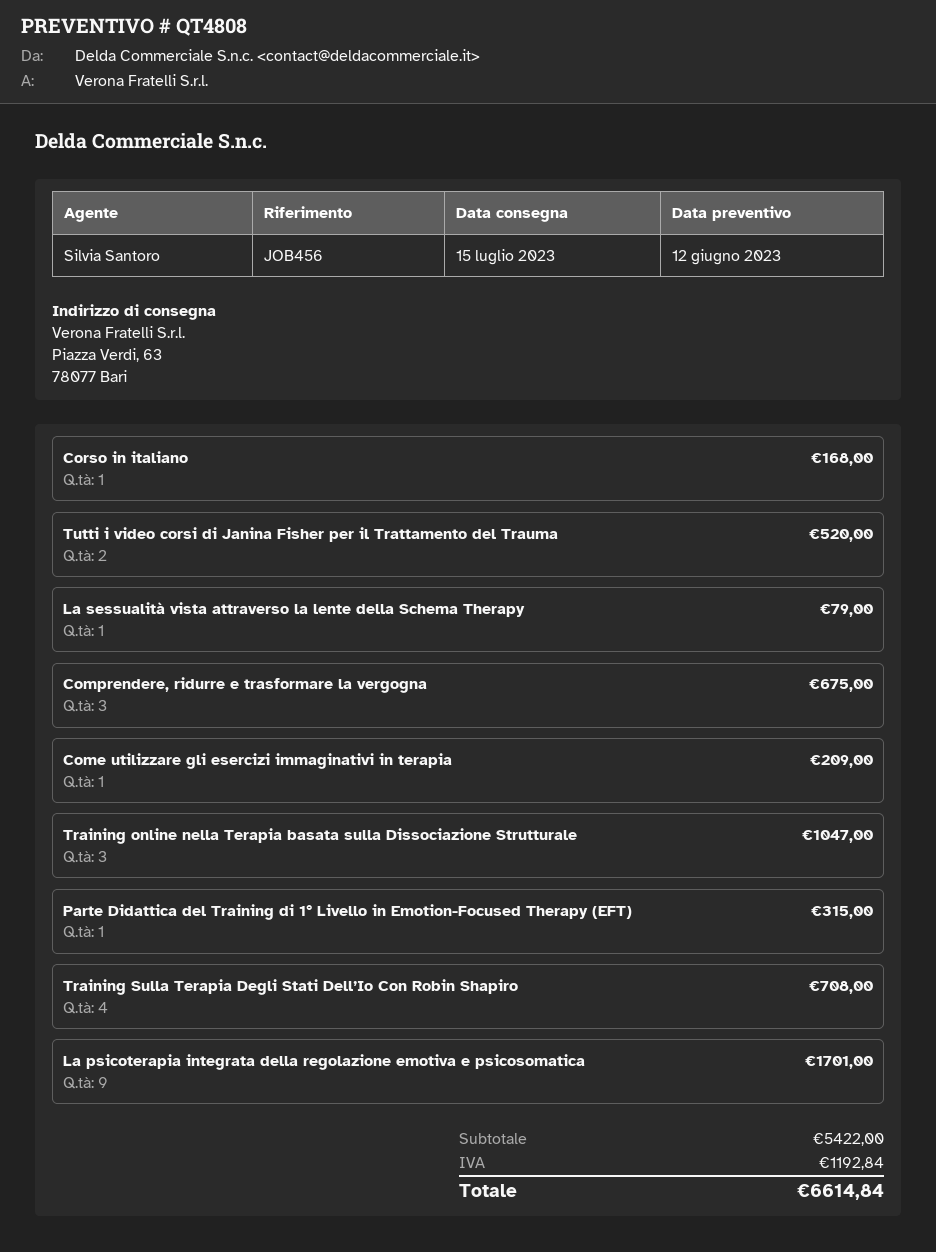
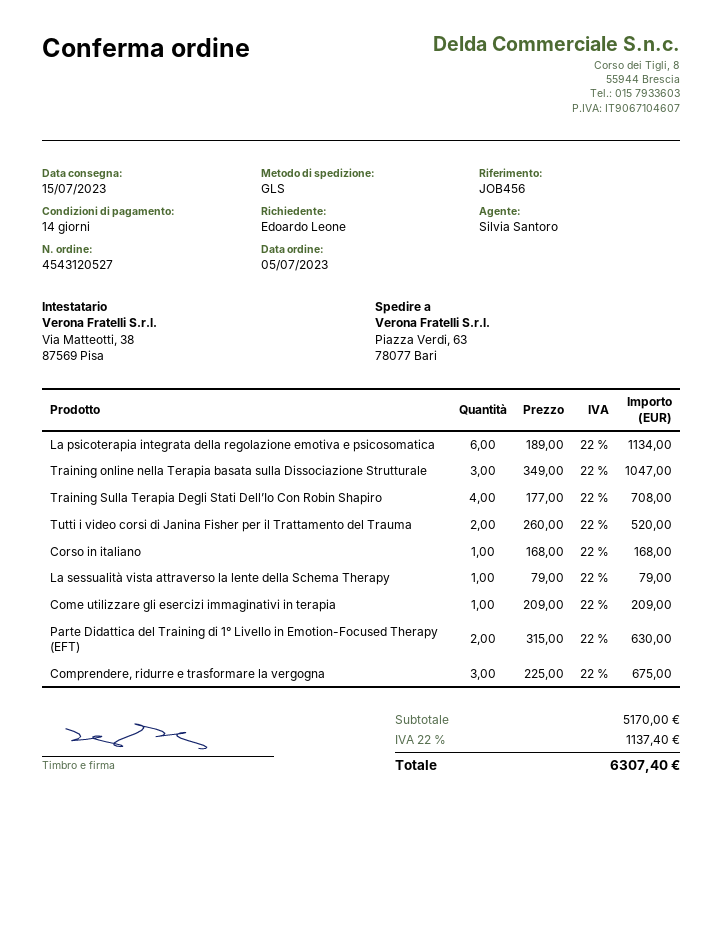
Parte Didattica del Training di 1° Livello in Emotion-Focused Therapy (EFT): 1 for 315.00 -> 2 for 630.00
La psicoterapia integrata della regolazione emotiva e psicosomatica: 9 for 1701.00 -> 6 for 1134.00
subtotal: 5422.00 -> 5170.00
tax: 1192.84 -> 1137.40
total: 6614.84 -> 6307.40

